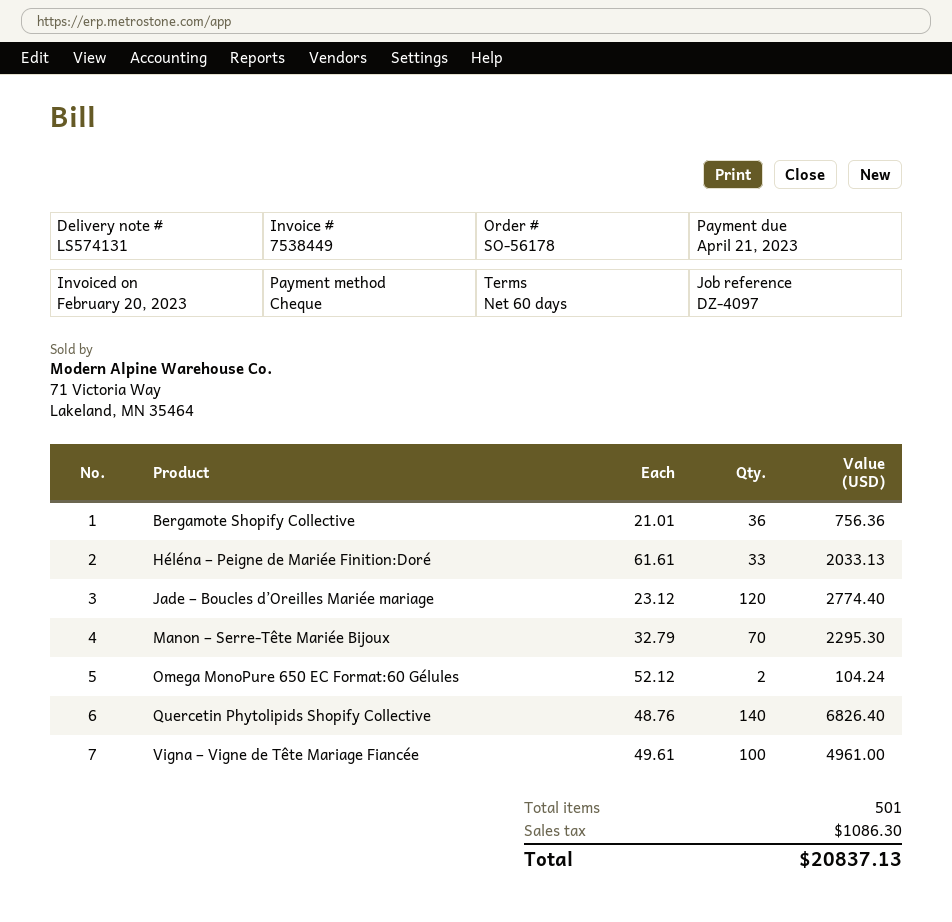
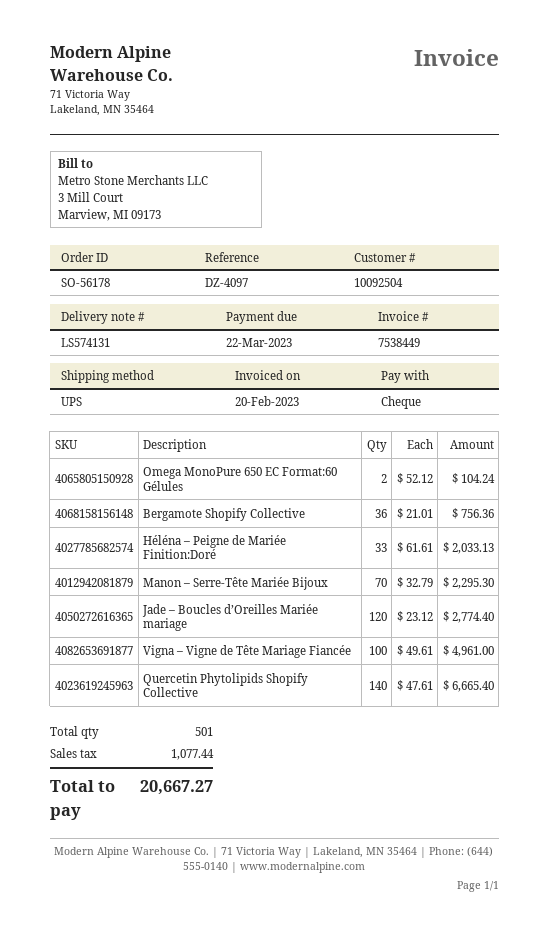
due date: 2023-04-21 -> 2023-03-22
Quercetin Phytolipids Shopify Collective: 140 x 48.76 = 6826.40 -> 140 x 47.61 = 6665.40
tax: 1086.30 -> 1077.44
total: 20837.13 -> 20667.27

